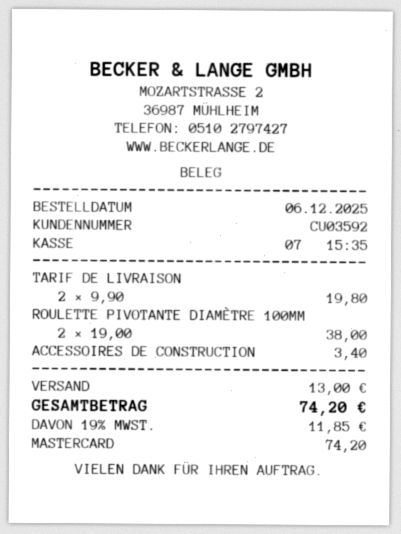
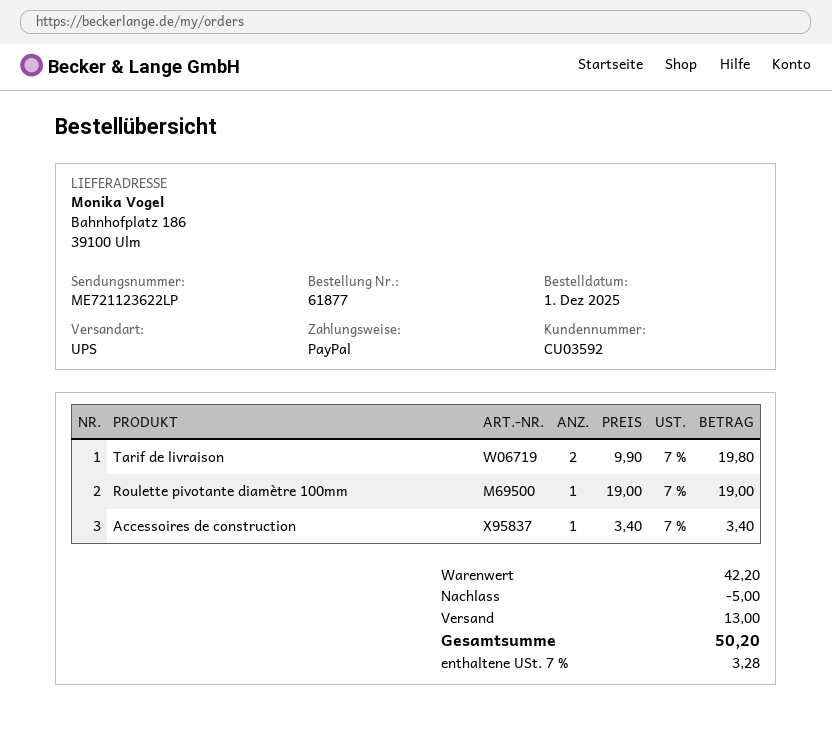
order date: 2025-12-06 -> 2025-12-01
payment method: Mastercard -> PayPal
ROULETTE PIVOTANTE DIAMÈTRE 100MM: 2 x 19.00 = 38.00 -> 1 x 19.00 = 19.00
discount: none -> 5.00
tax: 19% = 11.85 -> 7% = 3.28
total: 74.20 -> 50.20

